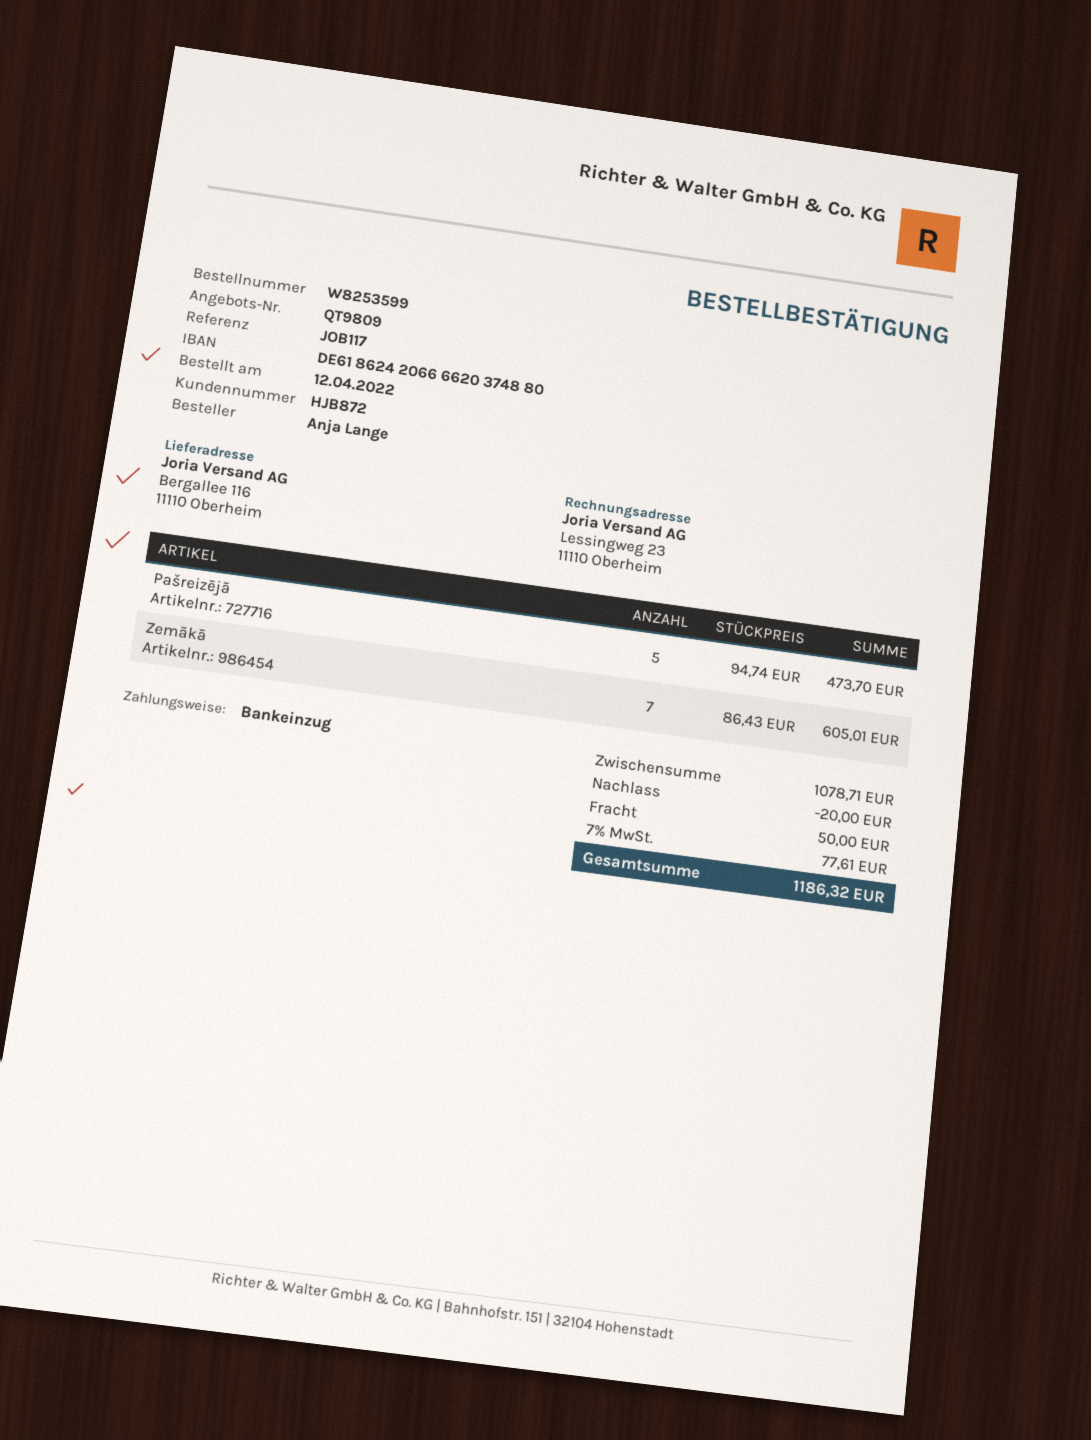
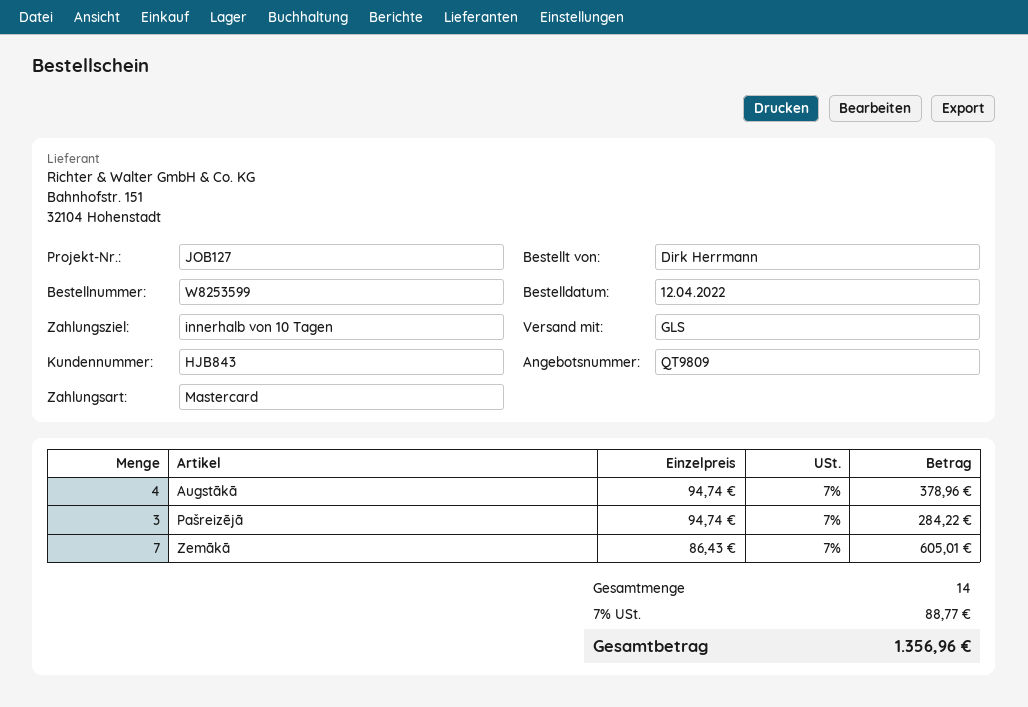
customer number: HJB872 -> HJB843
reference: JOB117 -> JOB127
ordered by: Anja Lange -> Dirk Herrmann
payment method: direct debit -> Mastercard
Pašreizējā: 5 x 94.74 = 473.70 -> 3 x 94.74 = 284.22
Augstākā: none -> 4 x 94.74 = 378.96
discount: 20.00 -> none
shipping: 50.00 -> none
tax: 7% = 77.61 -> 7% = 88.77
total: 1186.32 -> 1356.96

